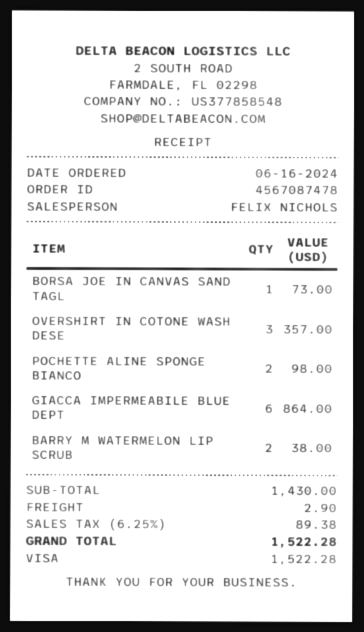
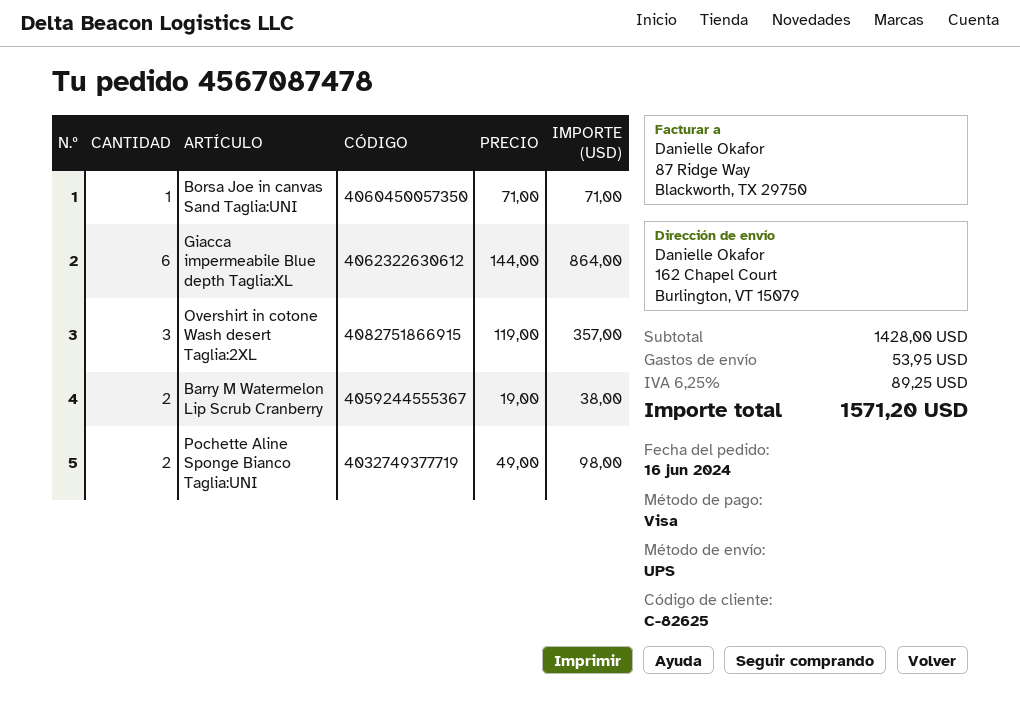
BORSA JOE IN CANVAS SAND TAGL: 1 for 73.00 -> 1 for 71.00
subtotal: 1430.00 -> 1428.00
shipping: 2.90 -> 53.95
tax: 6.25% = 89.38 -> 6.25% = 89.25
total: 1522.28 -> 1571.20

